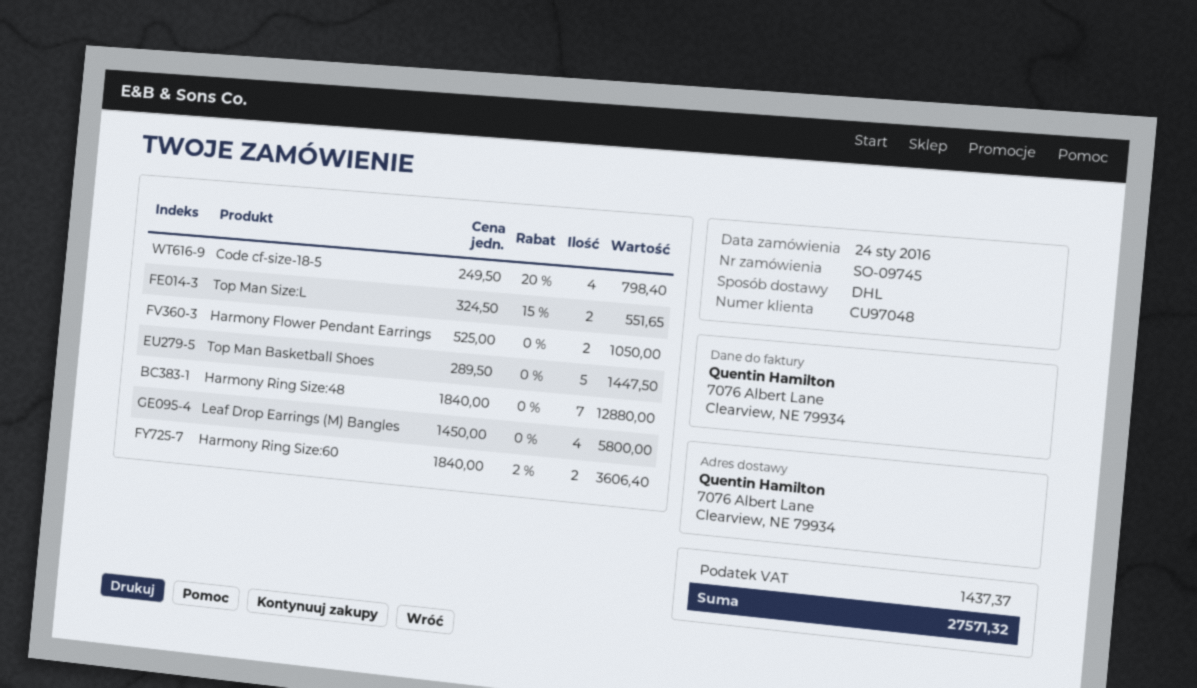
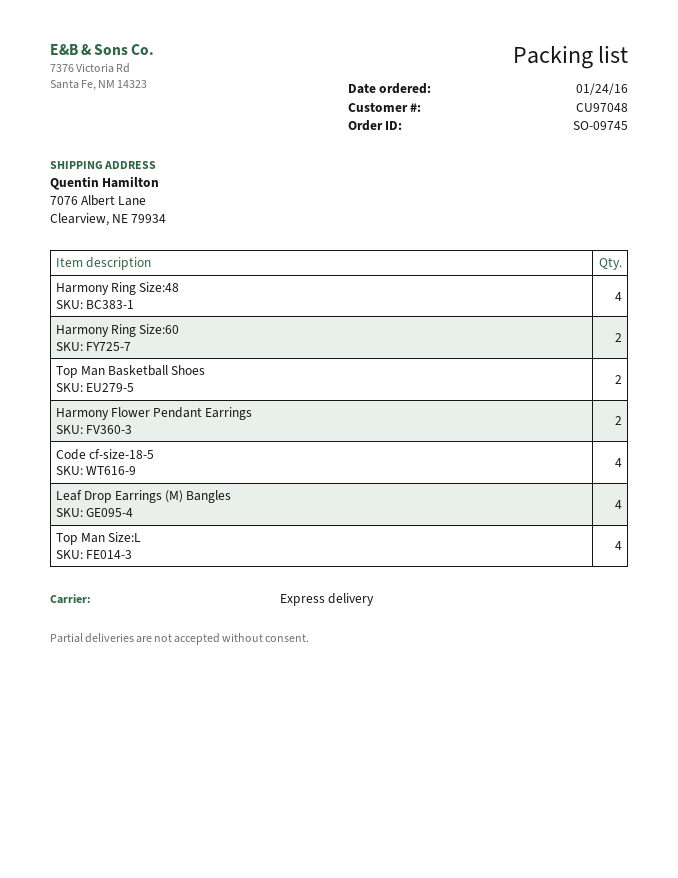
shipping method: DHL -> express
Top Man Size:L: 2 -> 4
Top Man Basketball Shoes: 5 -> 2
Harmony Ring Size:48: 7 -> 4

